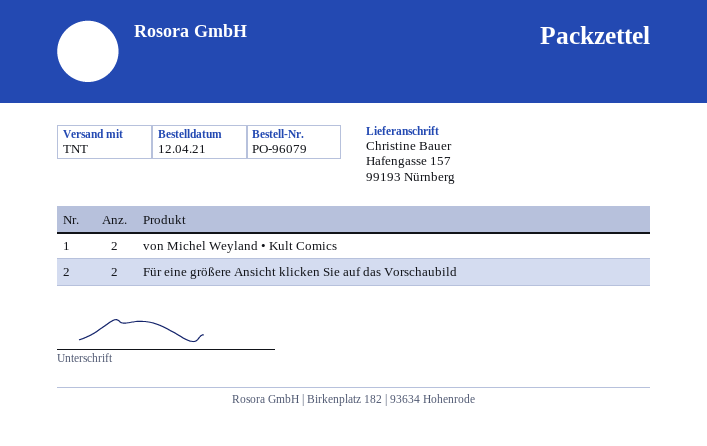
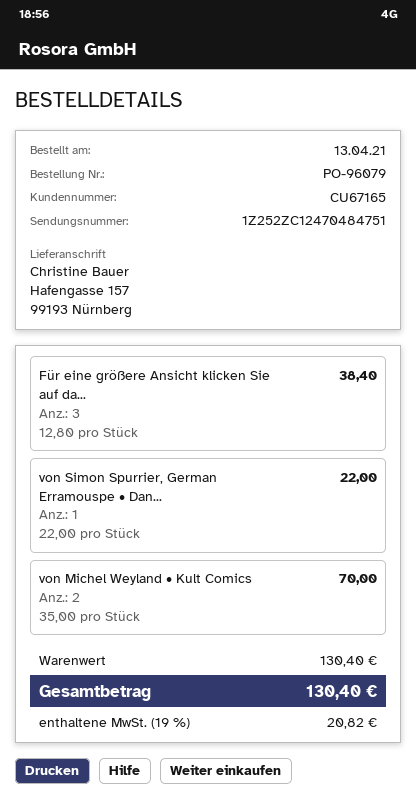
order date: 2021-04-12 -> 2021-04-13
Für eine größere Ansicht klicken Sie auf das Vorschaubild: 2 -> 3
von Simon Spurrier, German Erramouspe • Dan...: none -> 1

